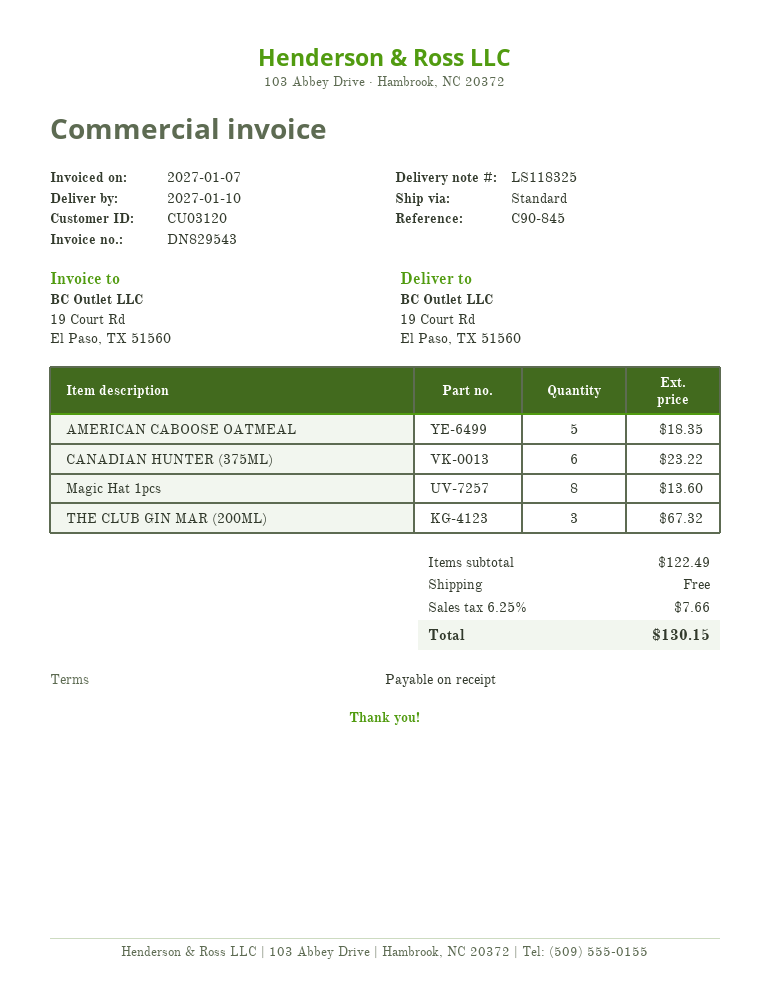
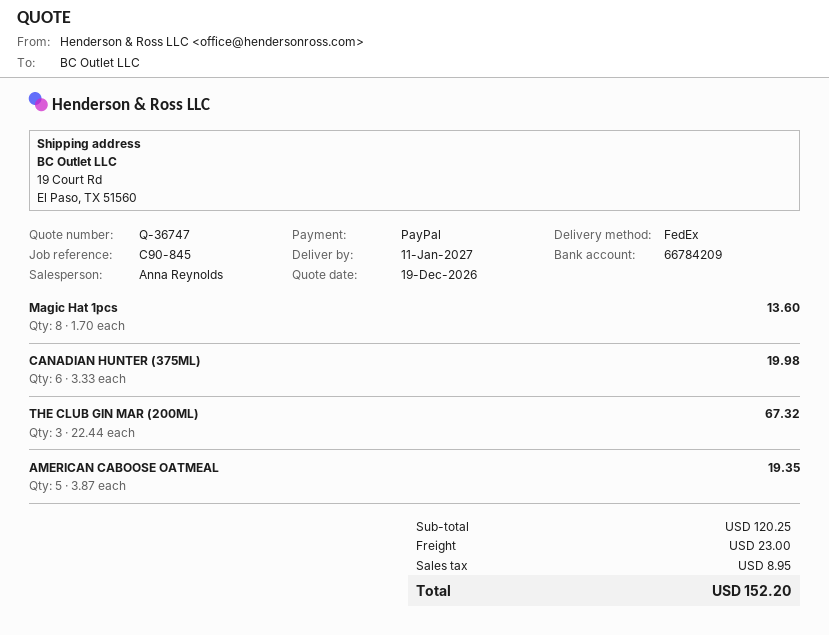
delivery date: 2027-01-10 -> 2027-01-11
shipping method: standard -> FedEx
AMERICAN CABOOSE OATMEAL: 5 for 18.35 -> 5 for 19.35
CANADIAN HUNTER (375ML): 6 for 23.22 -> 6 for 19.98
subtotal: 122.49 -> 120.25
shipping: 0.00 -> 23.00
tax: 7.66 -> 8.95
total: 130.15 -> 152.20

